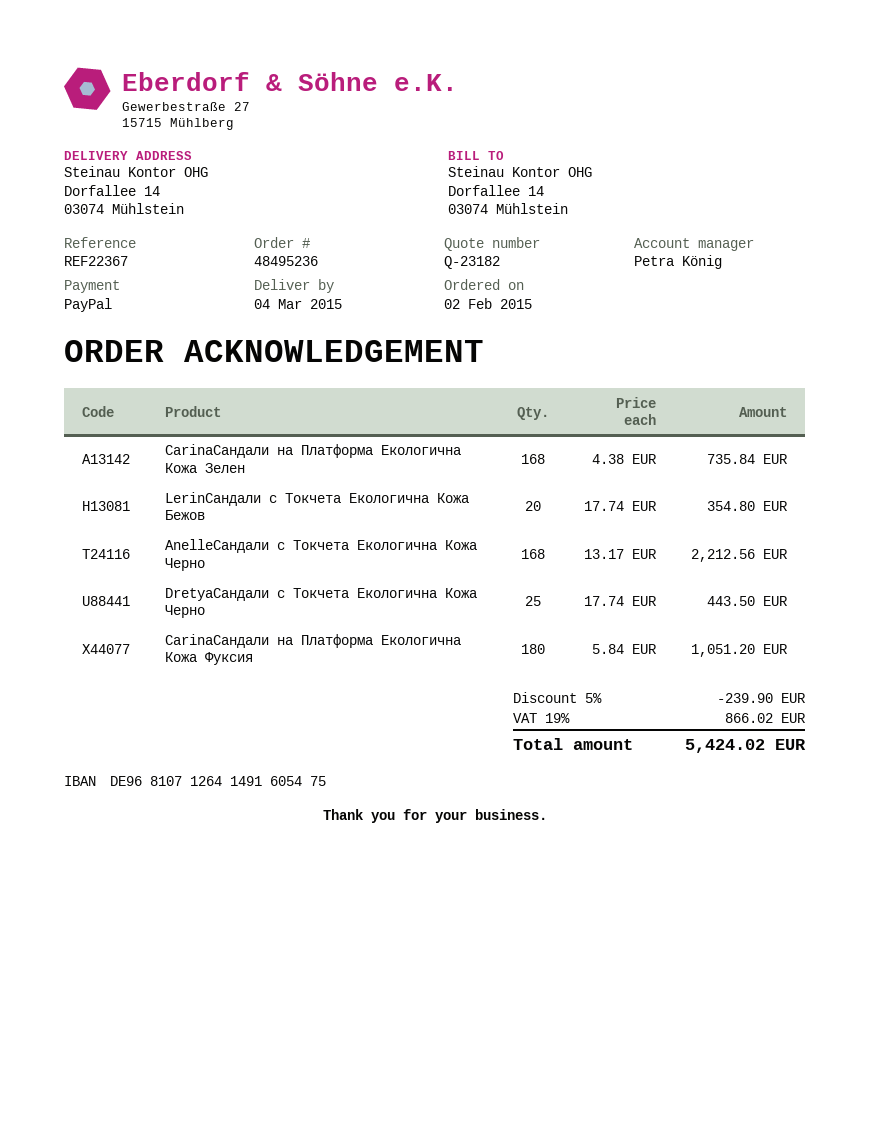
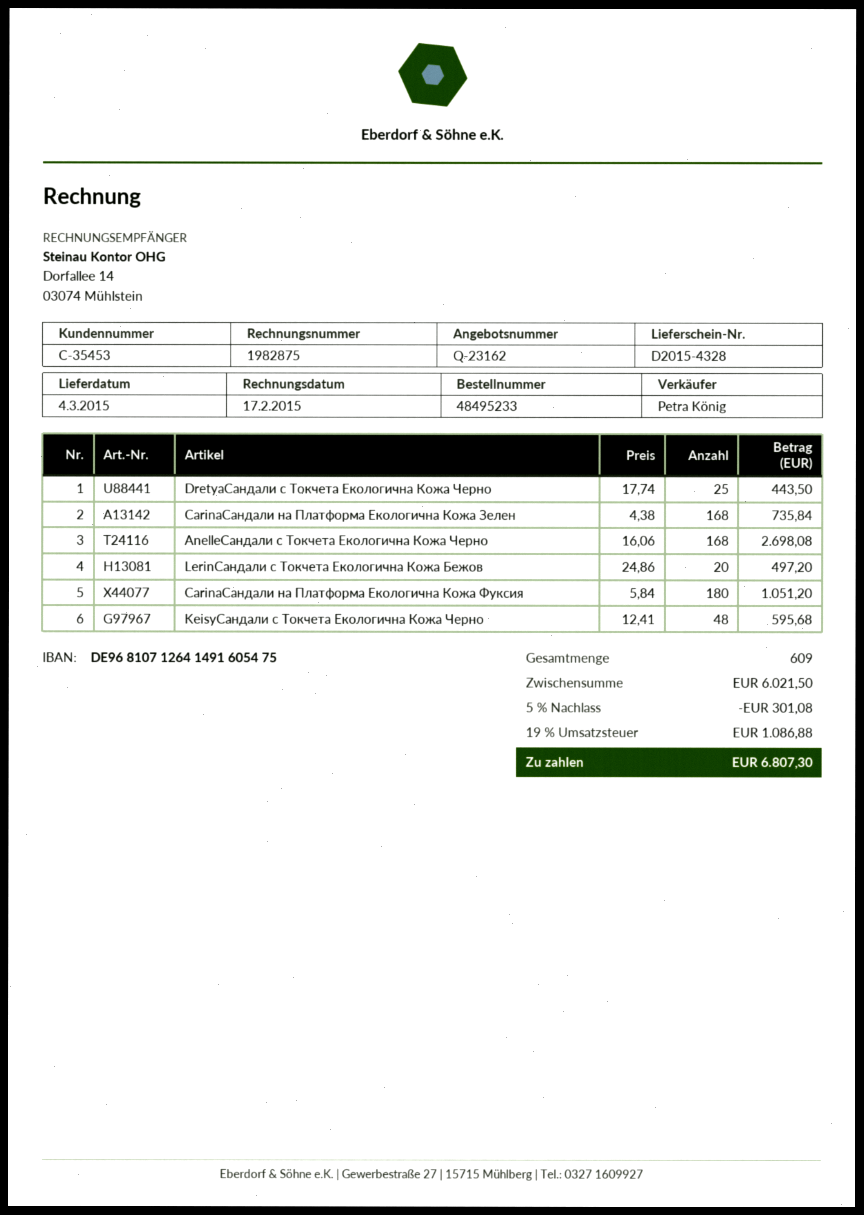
quote number: Q-23182 -> Q-23162
order number: 48495236 -> 48495233
LerinСандали с Токчета Екологична Кожа Бежов: 20 x 17.74 = 354.80 -> 20 x 24.86 = 497.20
AnelleСандали с Токчета Екологична Кожа Черно: 168 x 13.17 = 2212.56 -> 168 x 16.06 = 2698.08
KeisyСандали с Токчета Екологична Кожа Черно: none -> 48 x 12.41 = 595.68
discount: 5% = 239.90 -> 5% = 301.08
tax: 19% = 866.02 -> 19% = 1086.88
total: 5424.02 -> 6807.30

